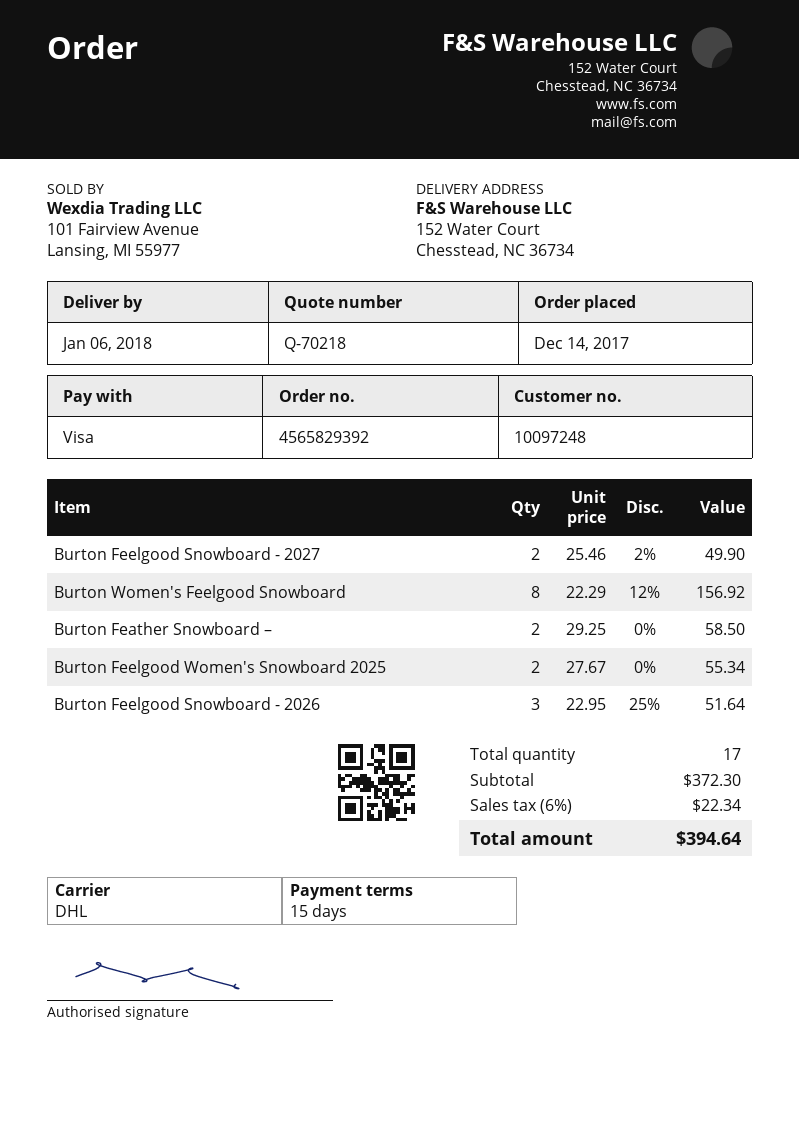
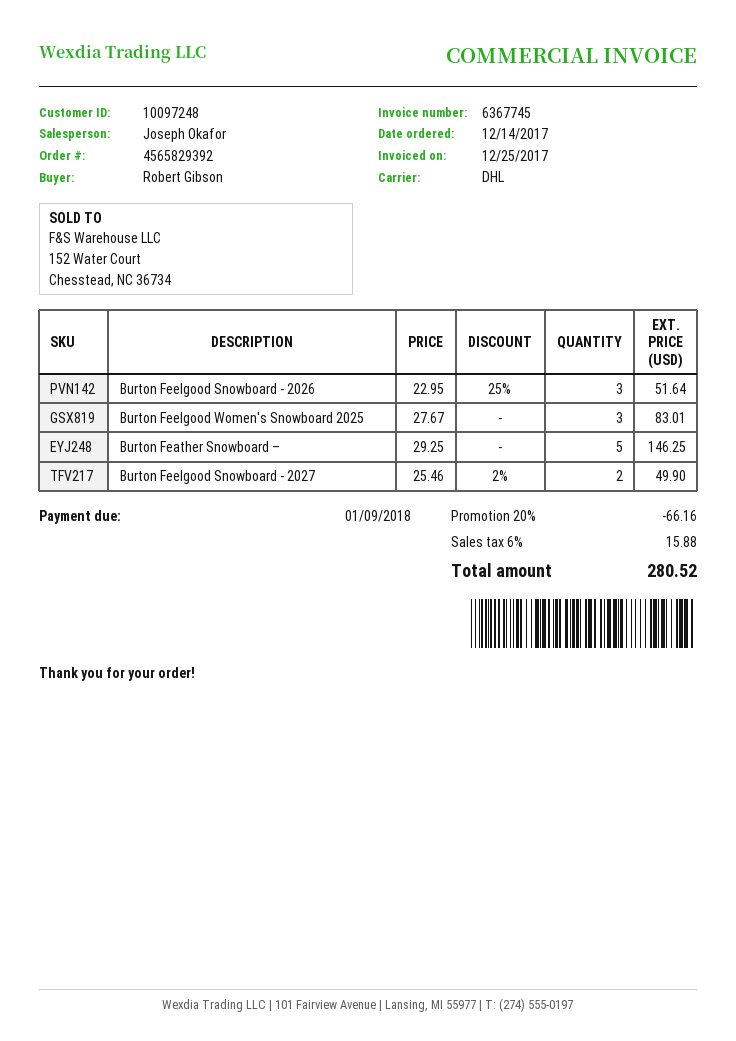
Burton Women's Feelgood Snowboard: 8 x 22.29 - 12% = 156.92 -> none
Burton Feather Snowboard –: 2 x 29.25 = 58.50 -> 5 x 29.25 = 146.25
Burton Feelgood Women's Snowboard 2025: 2 x 27.67 = 55.34 -> 3 x 27.67 = 83.01
discount: none -> 20% = 66.16
tax: 6% = 22.34 -> 6% = 15.88
total: 394.64 -> 280.52

